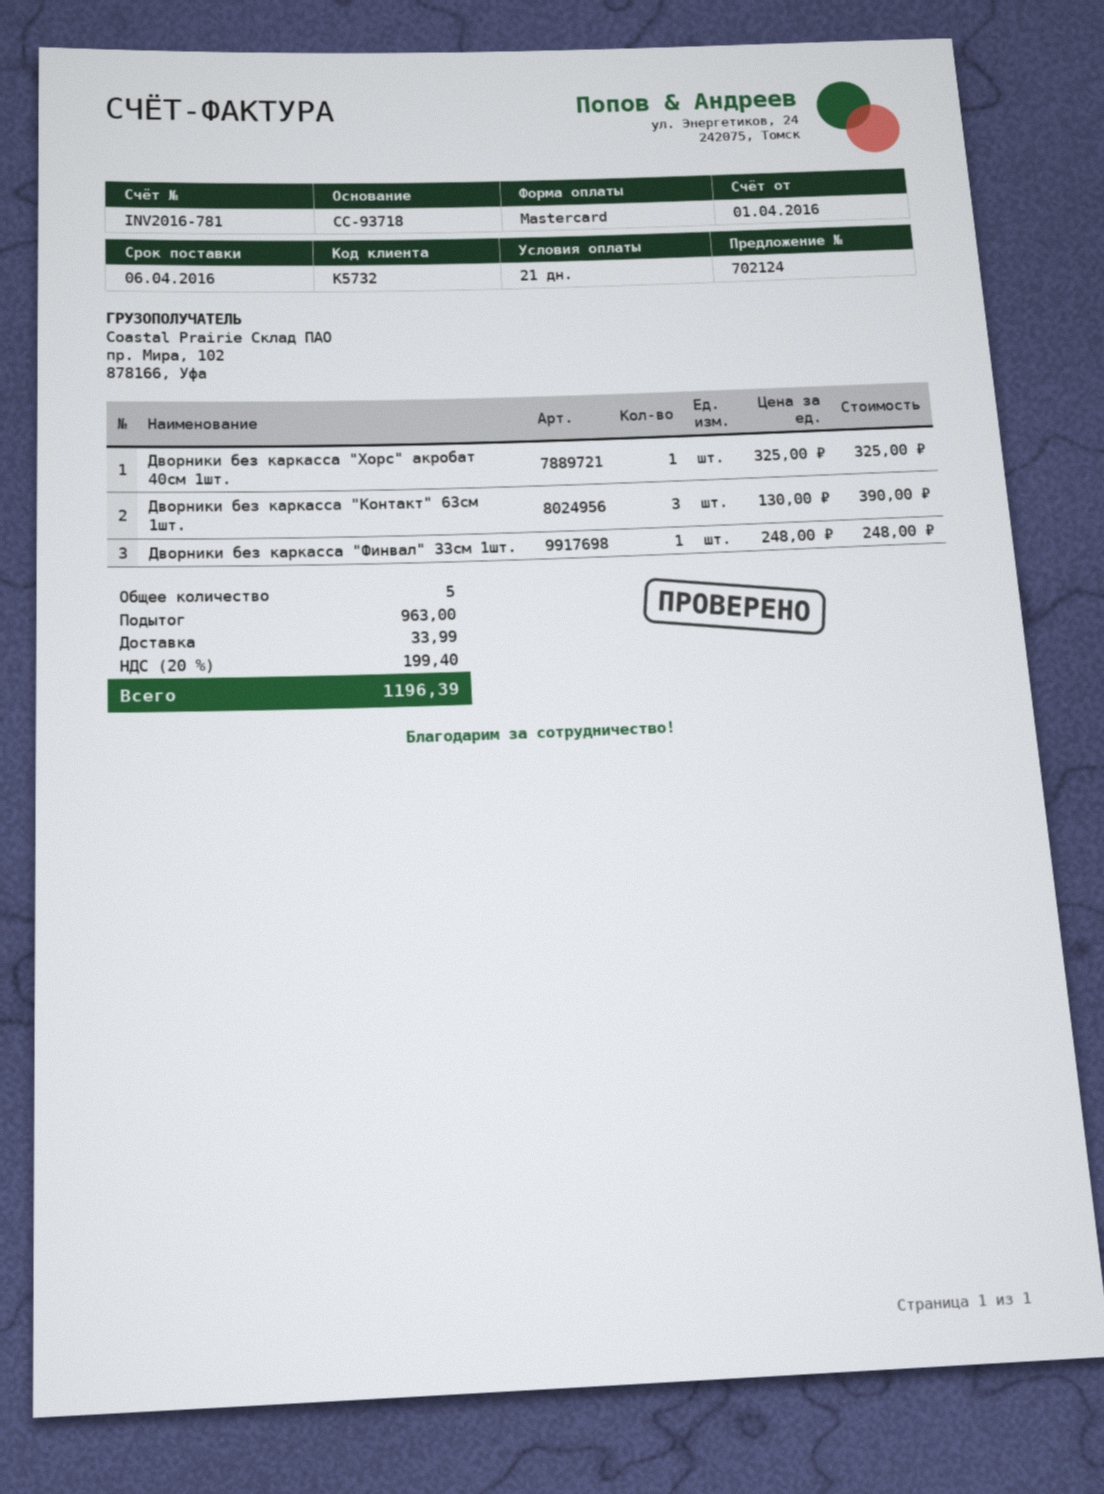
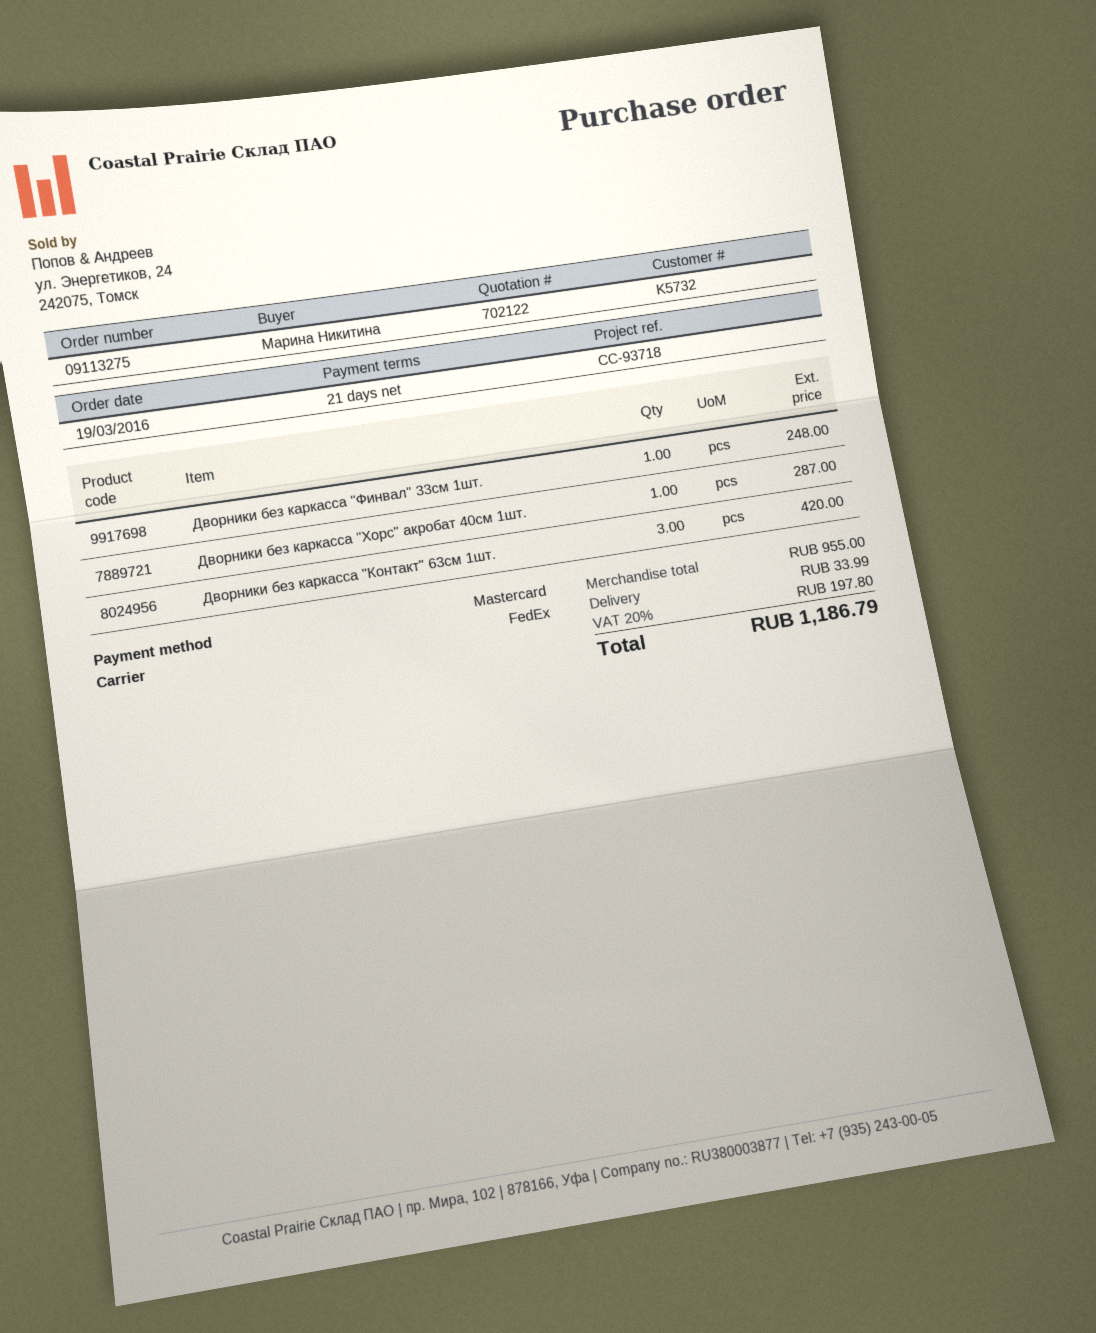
quote number: 702124 -> 702122
Дворники без каркасса "Хорс" акробат 40см 1шт.: 1 for 325.00 -> 1 for 287.00
Дворники без каркасса "Контакт" 63см 1шт.: 3 for 390.00 -> 3 for 420.00
subtotal: 963.00 -> 955.00
tax: 20% = 199.40 -> 20% = 197.80
total: 1196.39 -> 1186.79

